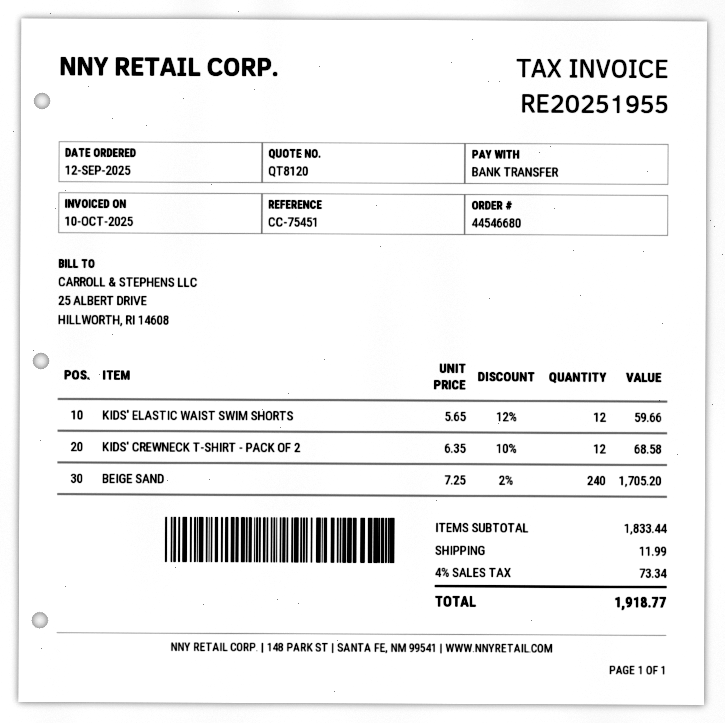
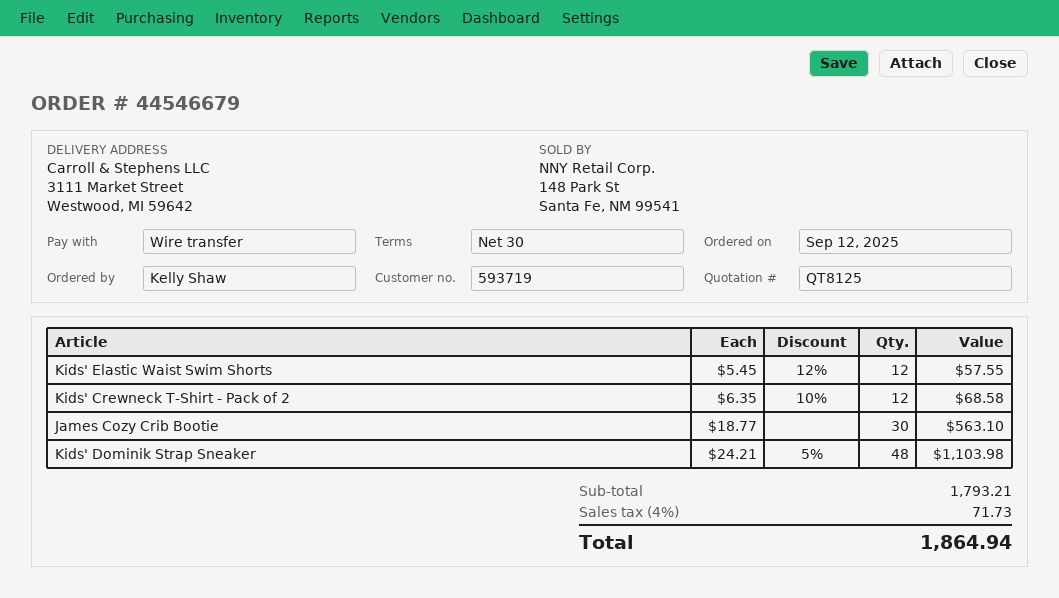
quote number: QT8120 -> QT8125
order number: 44546680 -> 44546679
KIDS' ELASTIC WAIST SWIM SHORTS: 12 x 5.65 - 12% = 59.66 -> 12 x 5.45 - 12% = 57.55
BEIGE SAND: 240 x 7.25 - 2% = 1705.20 -> none
James Cozy Crib Bootie: none -> 30 x 18.77 = 563.10
Kids' Dominik Strap Sneaker: none -> 48 x 24.21 - 5% = 1103.98
subtotal: 1833.44 -> 1793.21
shipping: 11.99 -> none
tax: 4% = 73.34 -> 4% = 71.73
total: 1918.77 -> 1864.94

